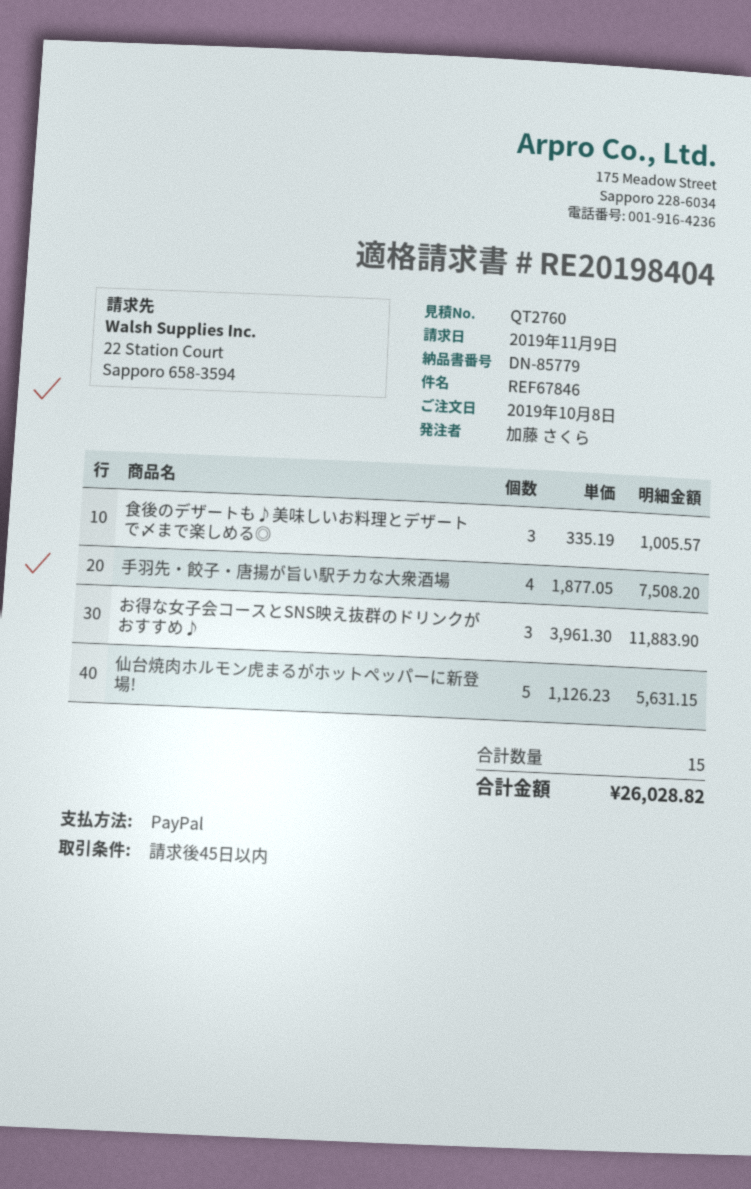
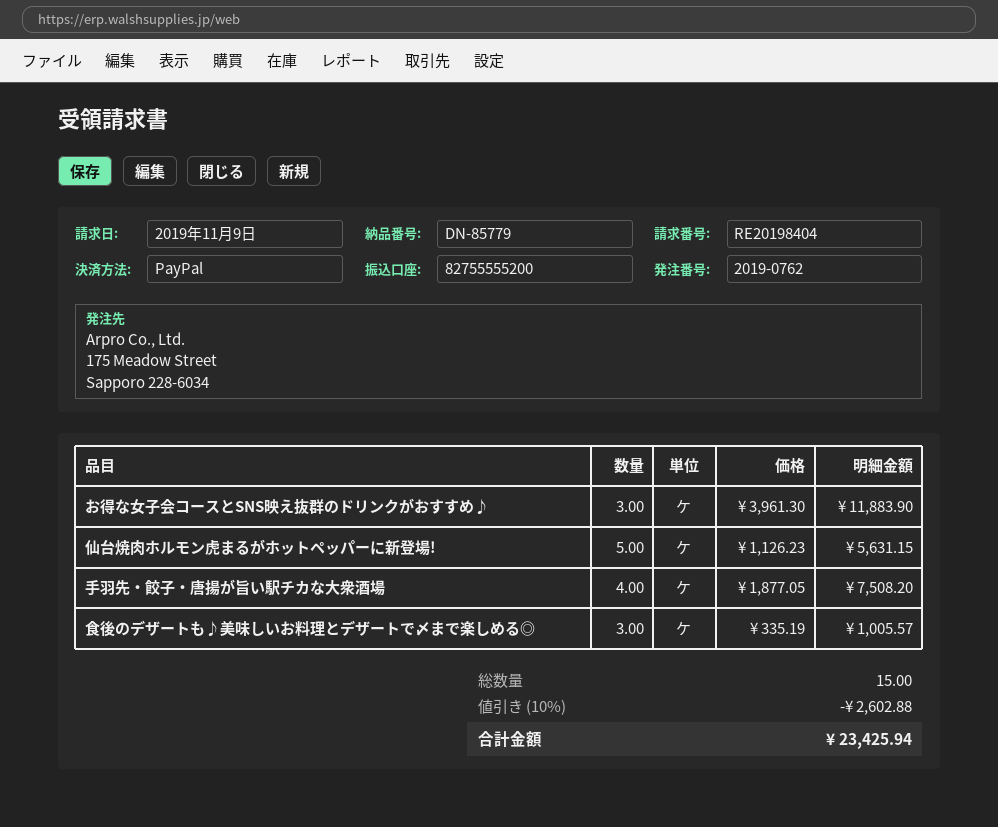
discount: none -> 10% = 2602.88
total: 26028.82 -> 23425.94

